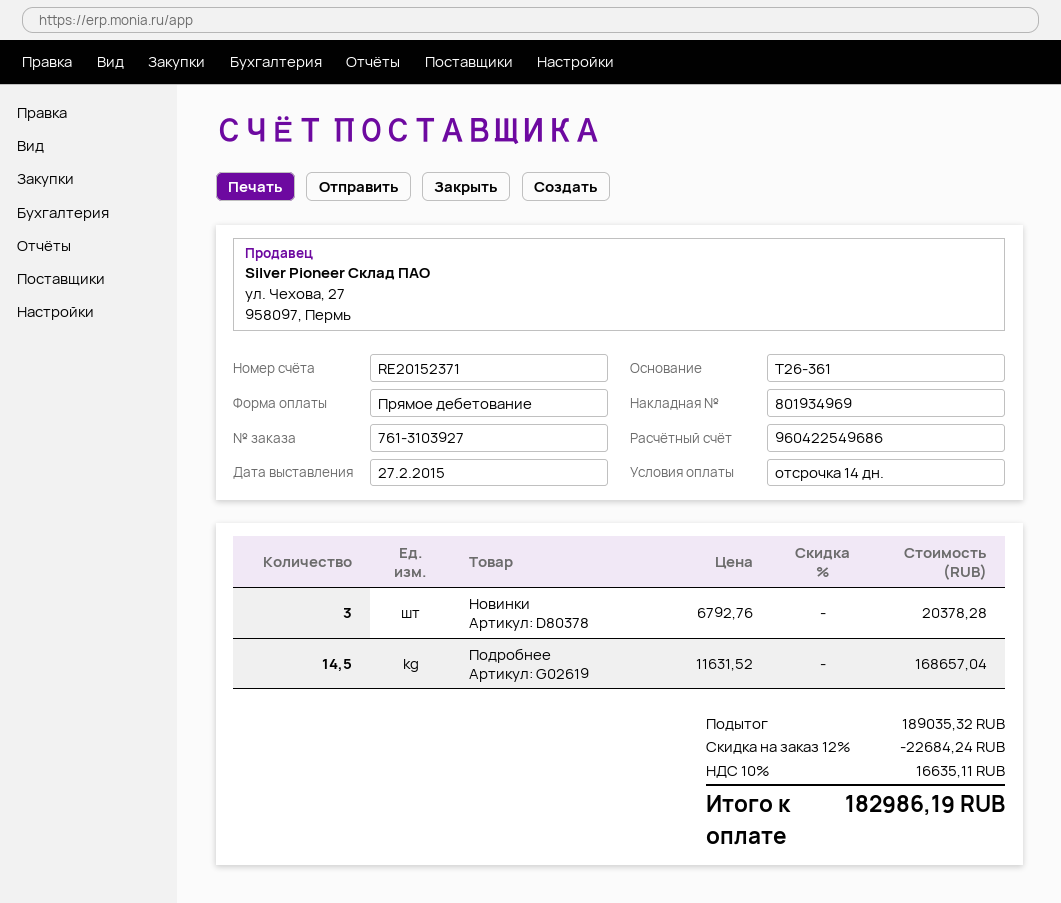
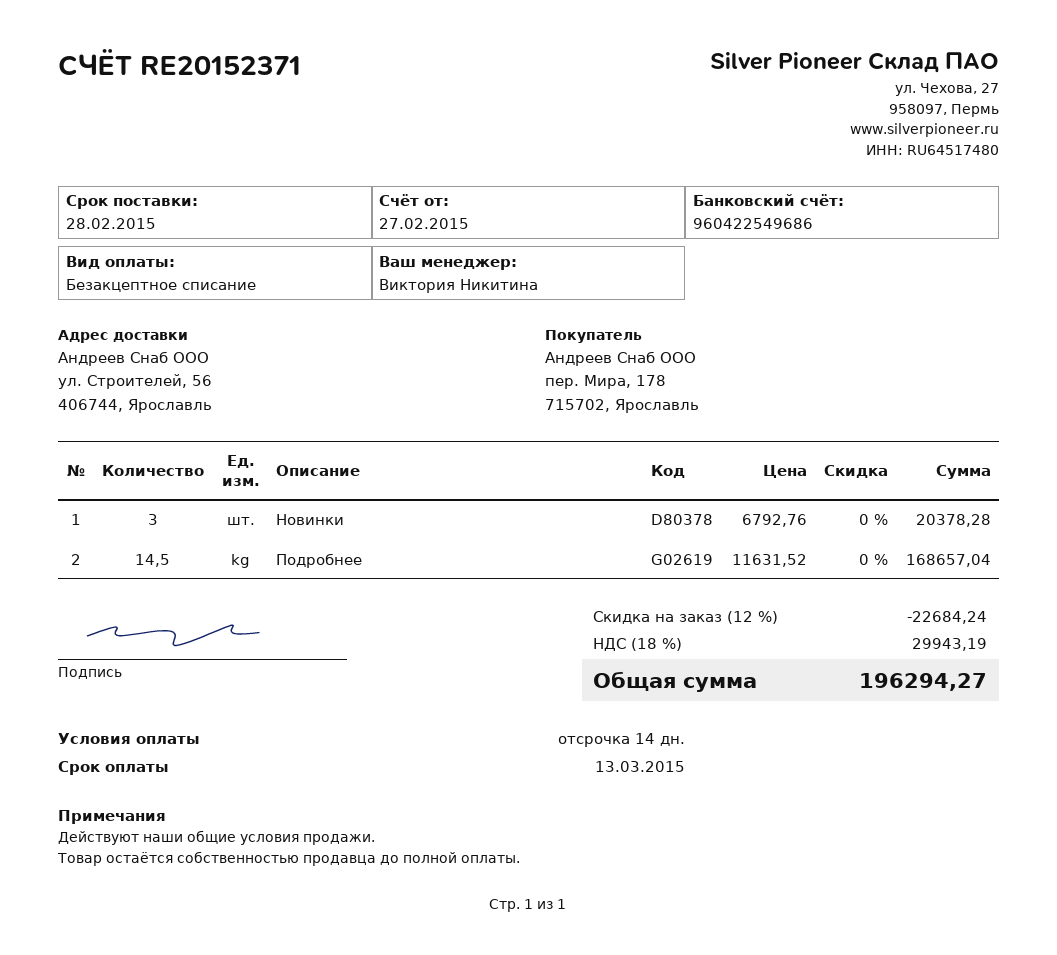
tax: 10% = 16635.11 -> 18% = 29943.19
total: 182986.19 -> 196294.27

